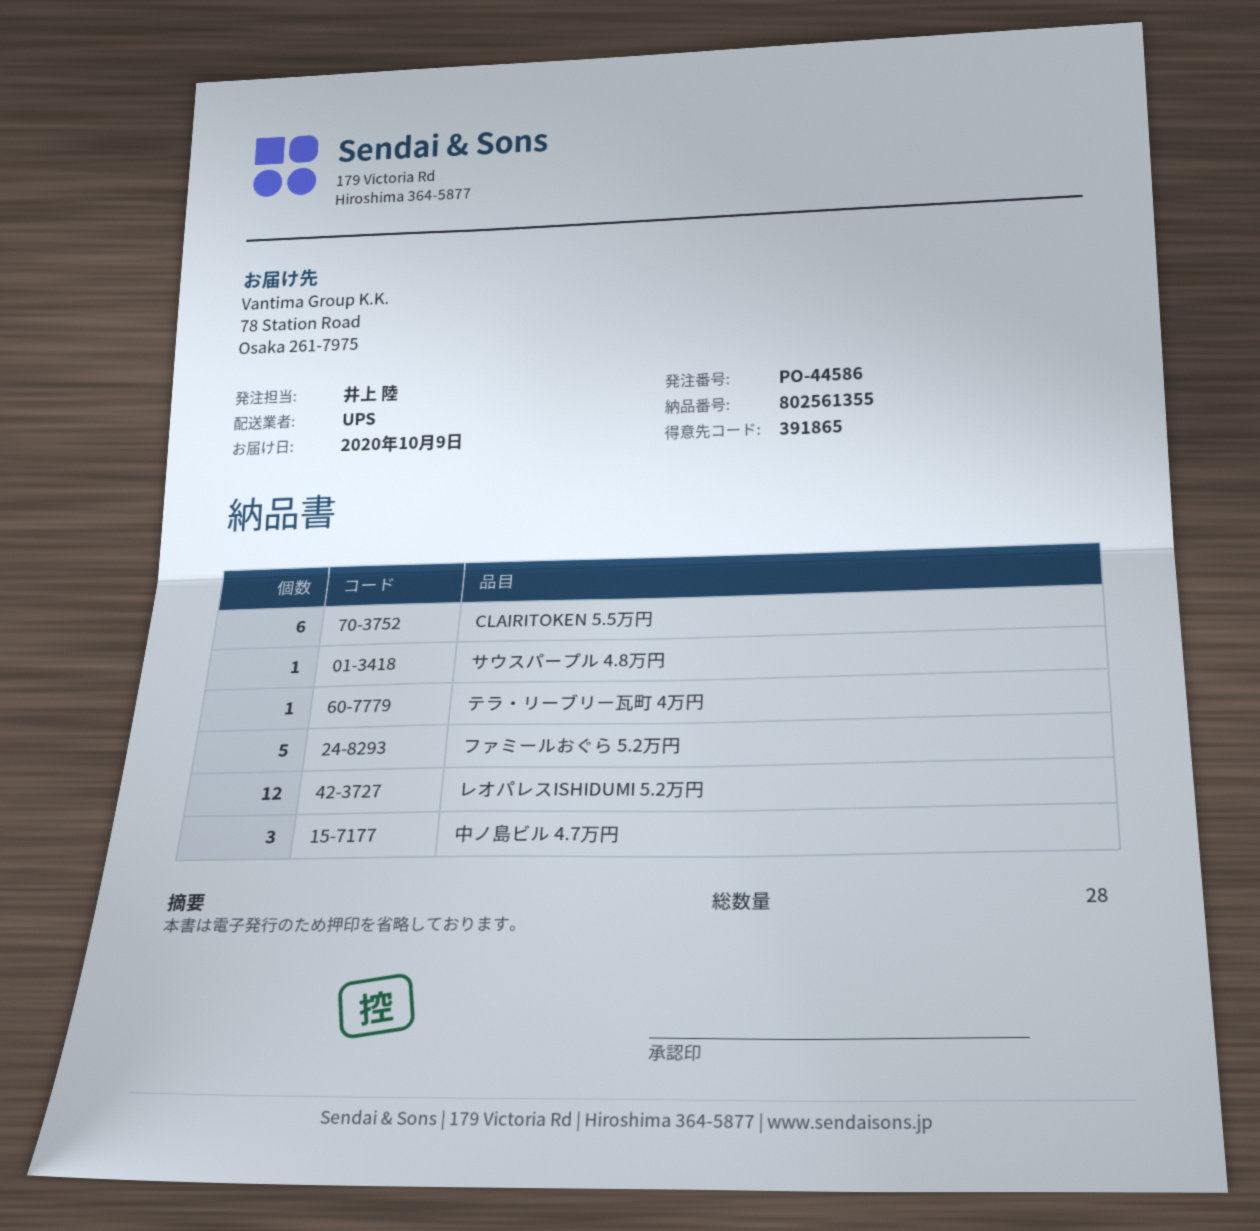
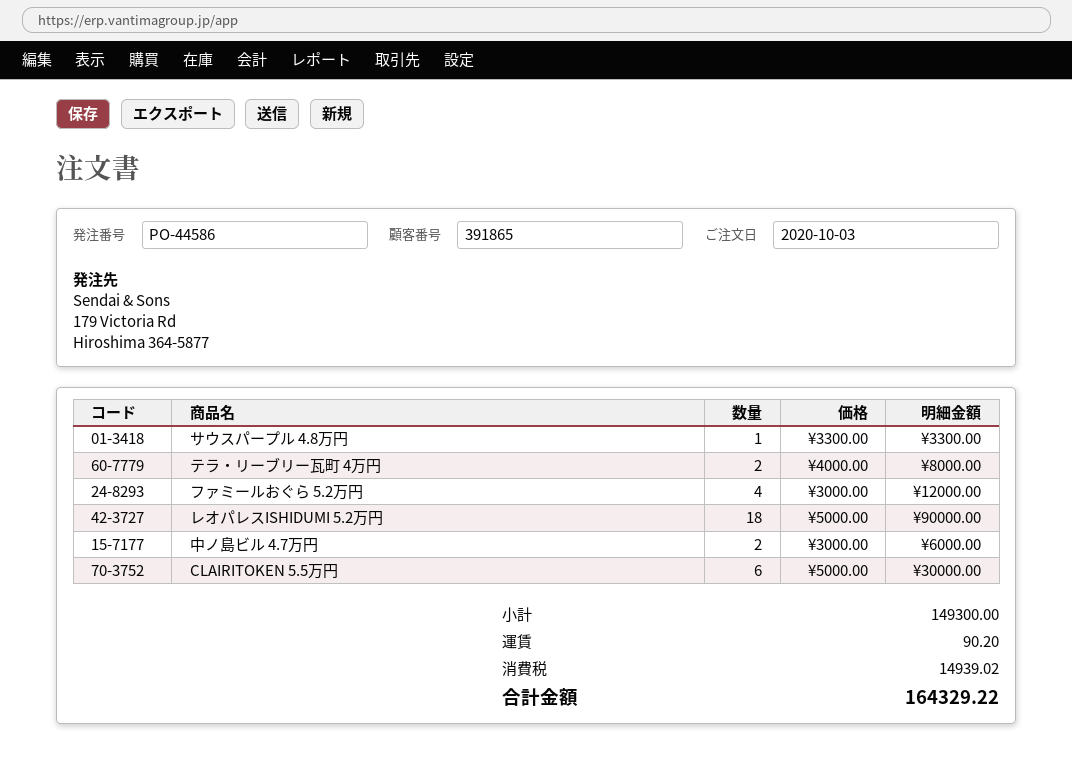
テラ・リーブリー瓦町 4万円: 1 -> 2
ファミールおぐら 5.2万円: 5 -> 4
レオパレスISHIDUMI 5.2万円: 12 -> 18
中ノ島ビル 4.7万円: 3 -> 2

